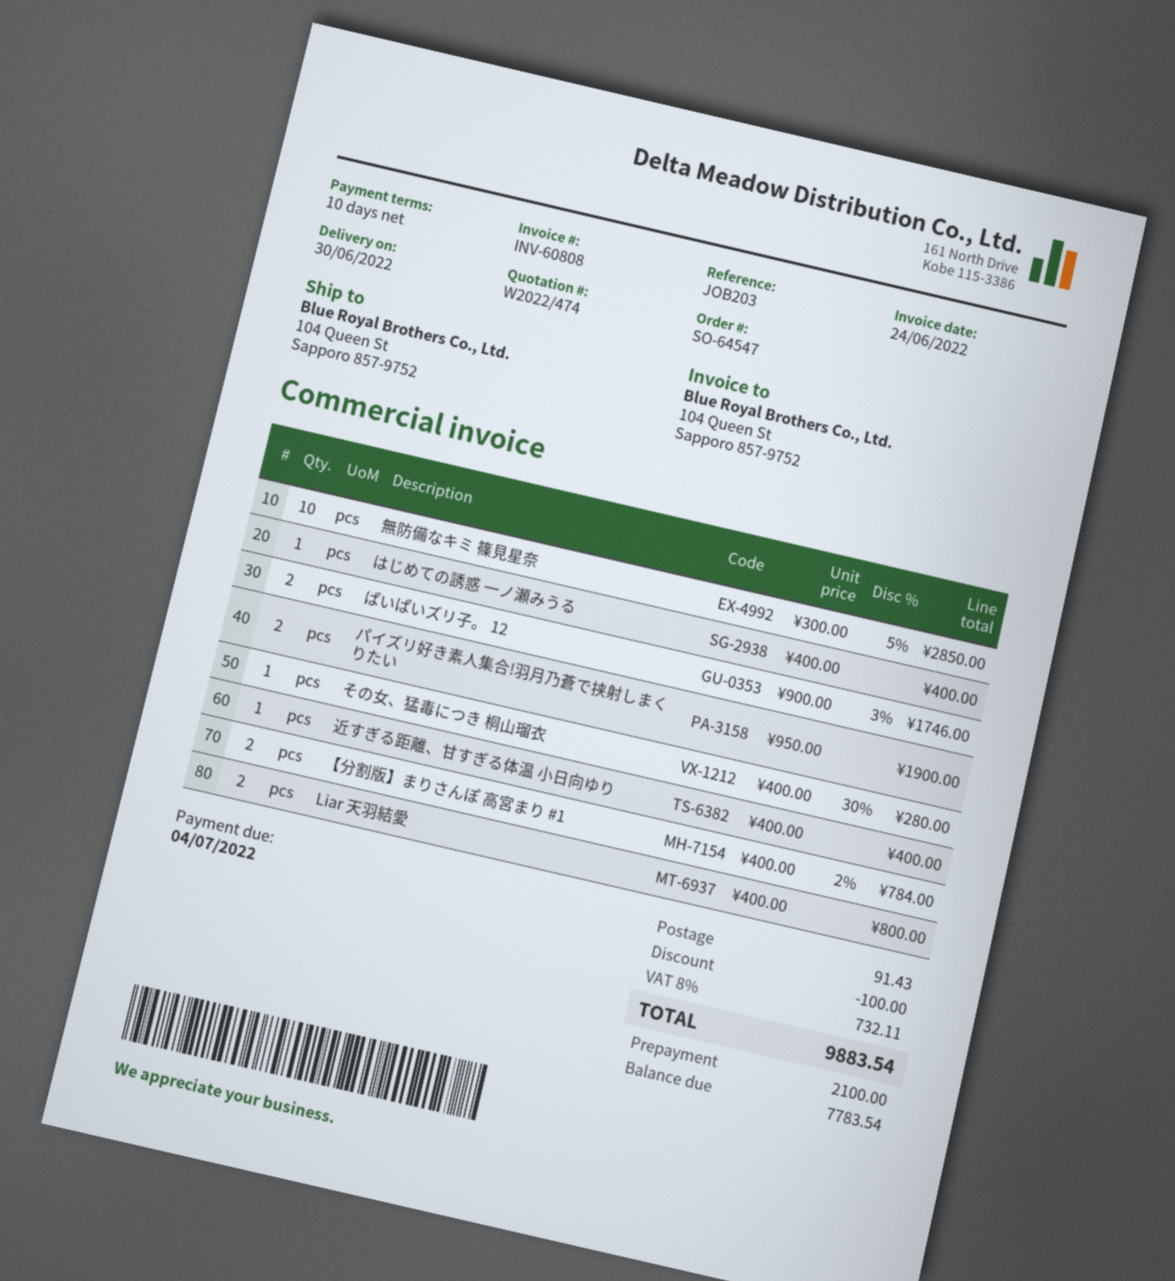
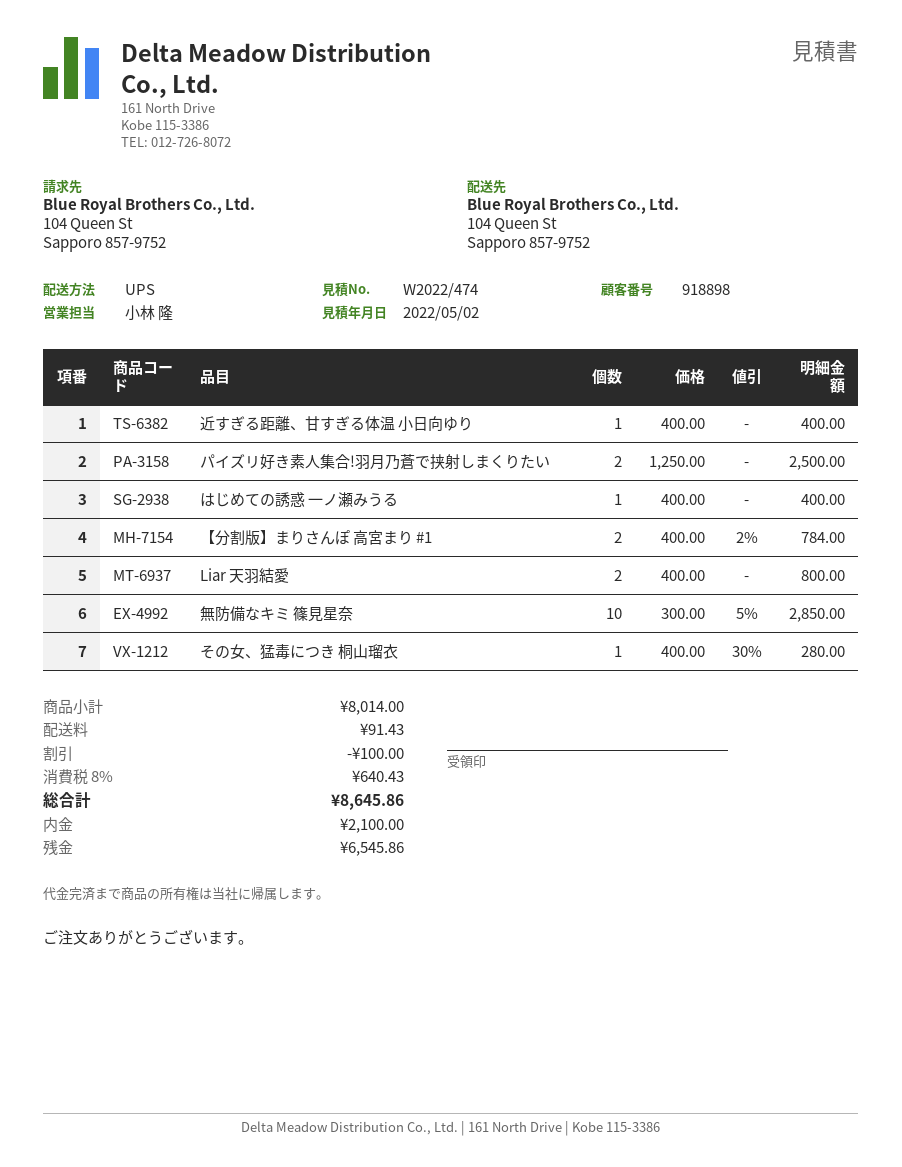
ぱいぱいズリ子。 12: 2 x 900.00 - 3% = 1746.00 -> none
パイズリ好き素人集合!羽月乃蒼で挟射しまくりたい: 2 x 950.00 = 1900.00 -> 2 x 1250.00 = 2500.00
tax: 8% = 732.11 -> 8% = 640.43
total: 9883.54 -> 8645.86
balance: 7783.54 -> 6545.86

